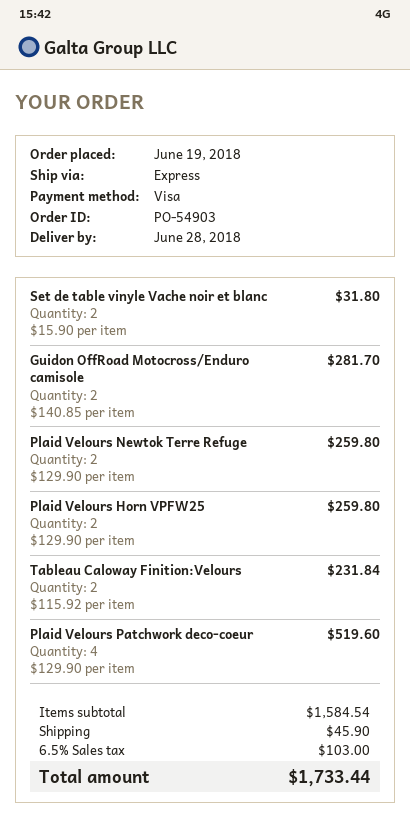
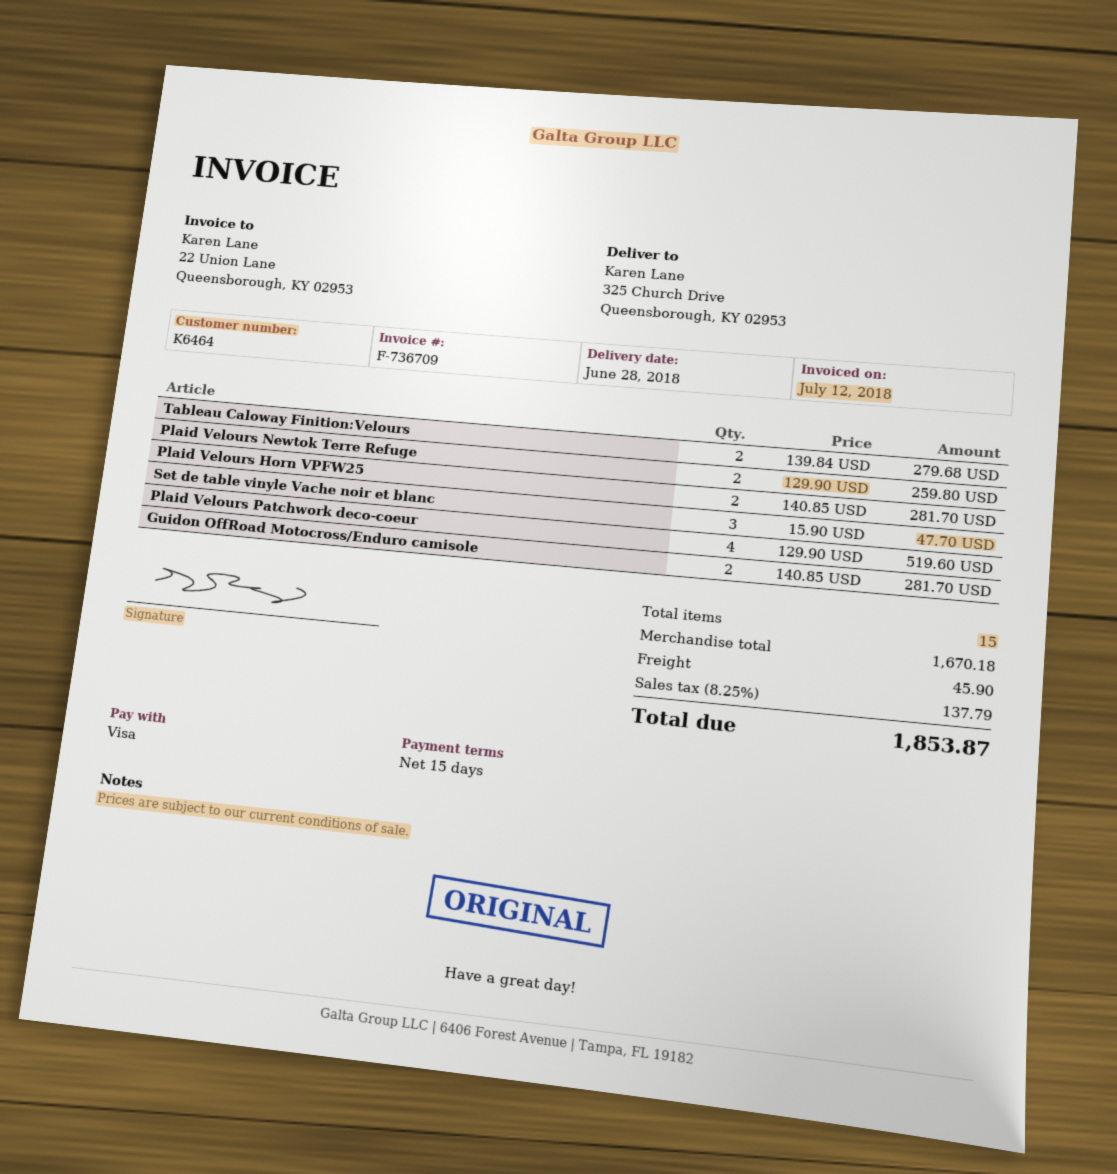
Set de table vinyle Vache noir et blanc: 2 x 15.90 = 31.80 -> 3 x 15.90 = 47.70
Plaid Velours Horn VPFW25: 2 x 129.90 = 259.80 -> 2 x 140.85 = 281.70
Tableau Caloway Finition:Velours: 2 x 115.92 = 231.84 -> 2 x 139.84 = 279.68
subtotal: 1584.54 -> 1670.18
tax: 6.5% = 103.00 -> 8.25% = 137.79
total: 1733.44 -> 1853.87

